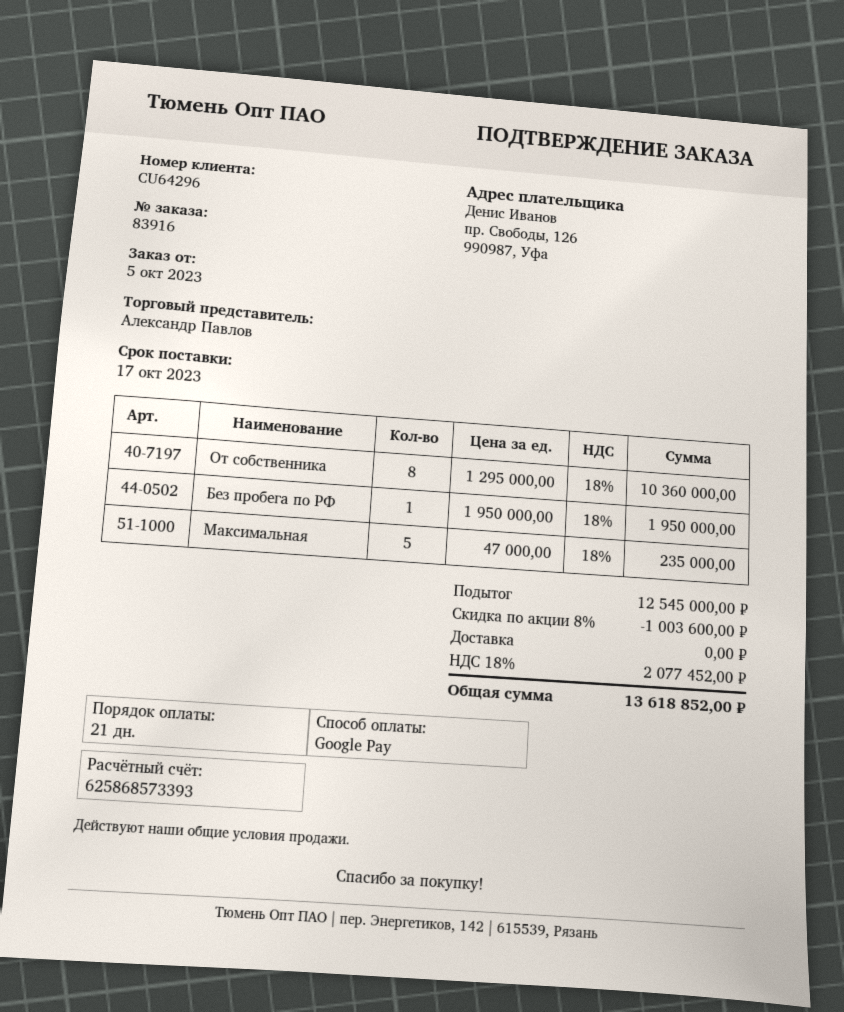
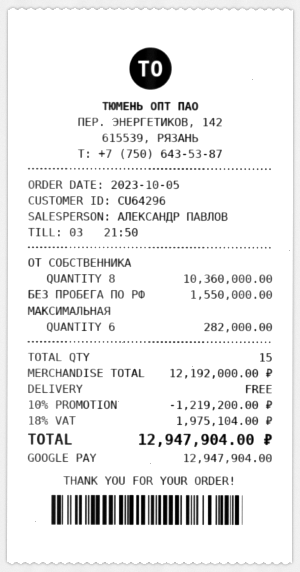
Без пробега по РФ: 1 for 1950000.00 -> 1 for 1550000.00
Максимальная: 5 for 235000.00 -> 6 for 282000.00
subtotal: 12545000.00 -> 12192000.00
discount: 8% = 1003600.00 -> 10% = 1219200.00
tax: 18% = 2077452.00 -> 18% = 1975104.00
total: 13618852.00 -> 12947904.00

